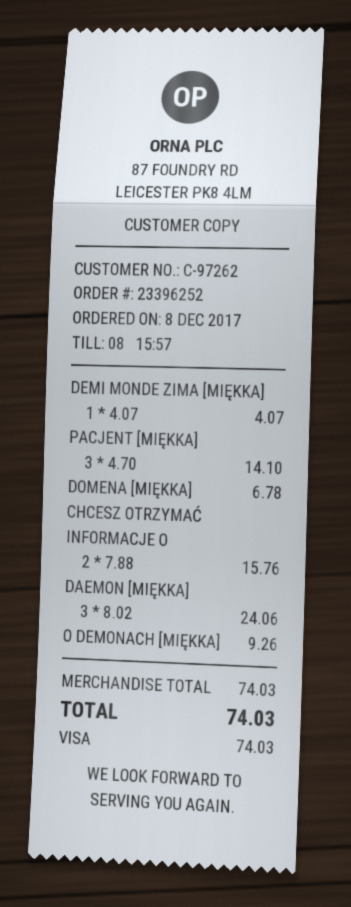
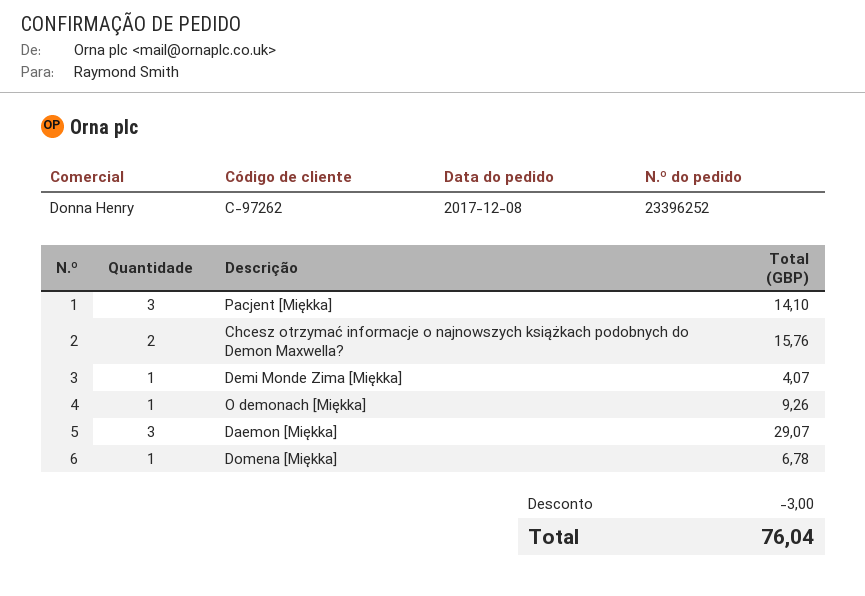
DAEMON [MIĘKKA]: 3 for 24.06 -> 3 for 29.07
discount: none -> 3.00
total: 74.03 -> 76.04

